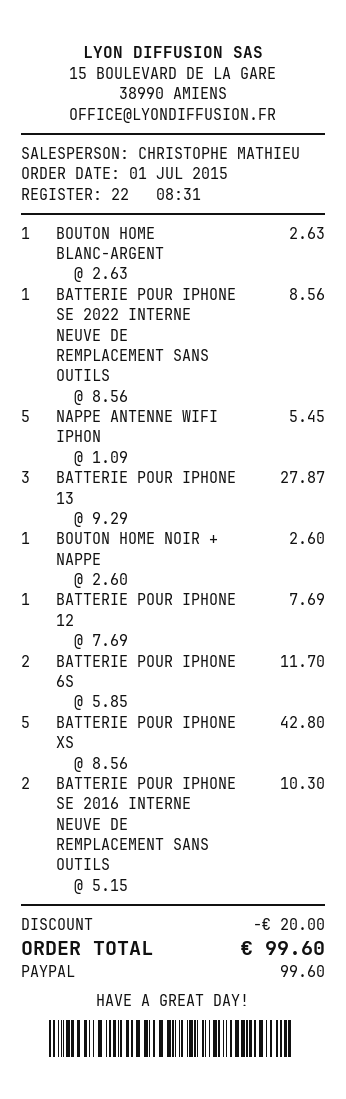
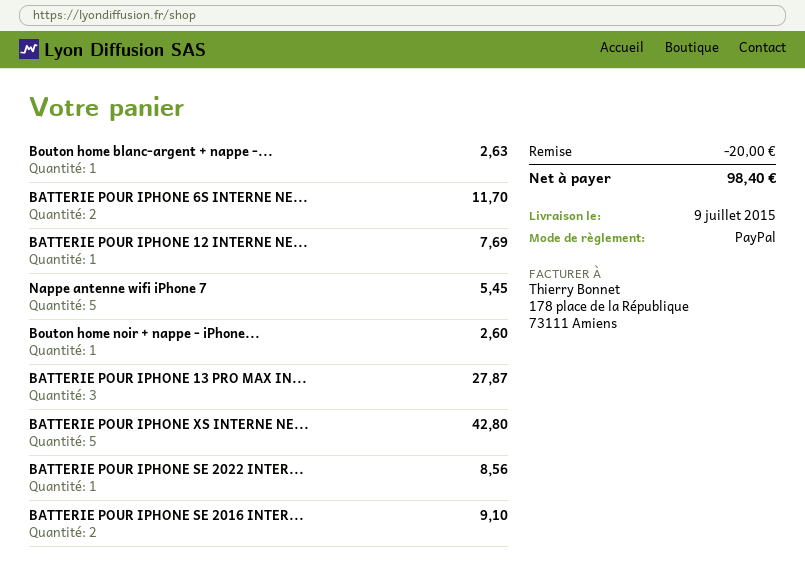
BATTERIE POUR IPHONE SE 2016 INTERNE NEUVE DE REMPLACEMENT SANS OUTILS: 2 for 10.30 -> 2 for 9.10
total: 99.60 -> 98.40

